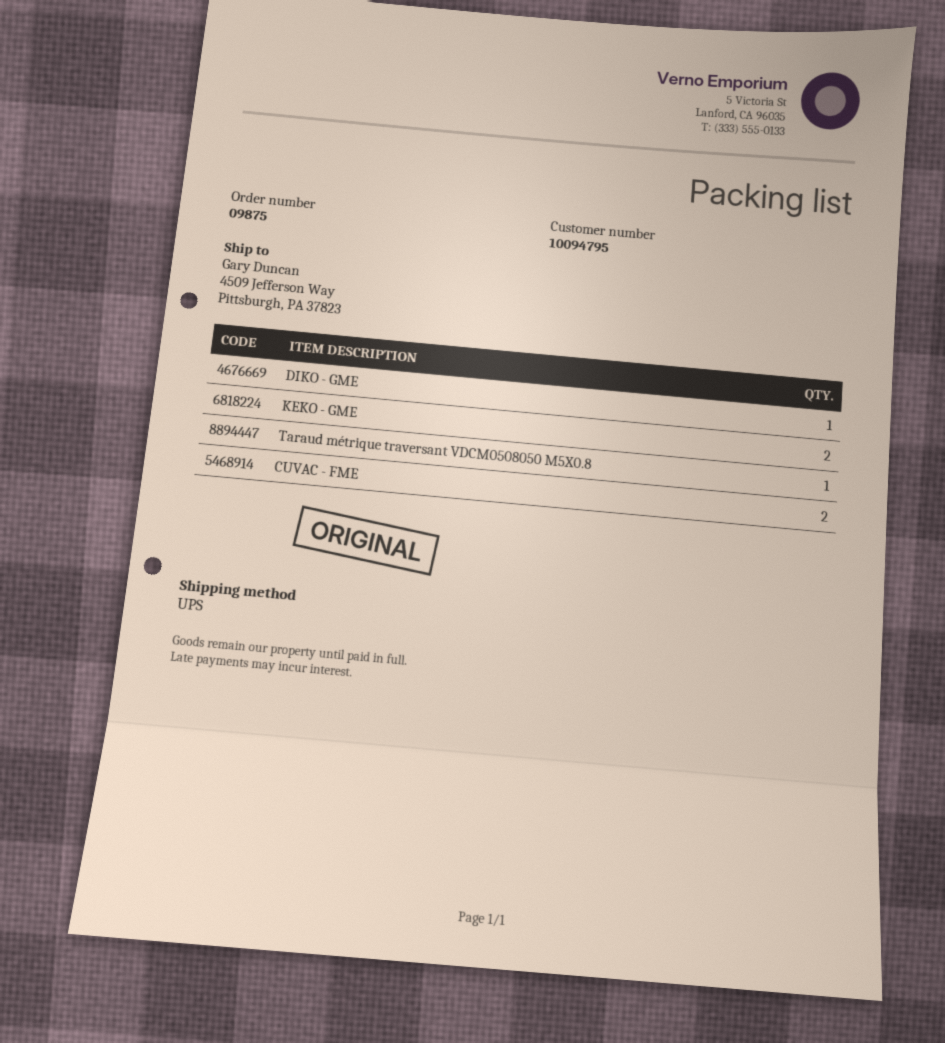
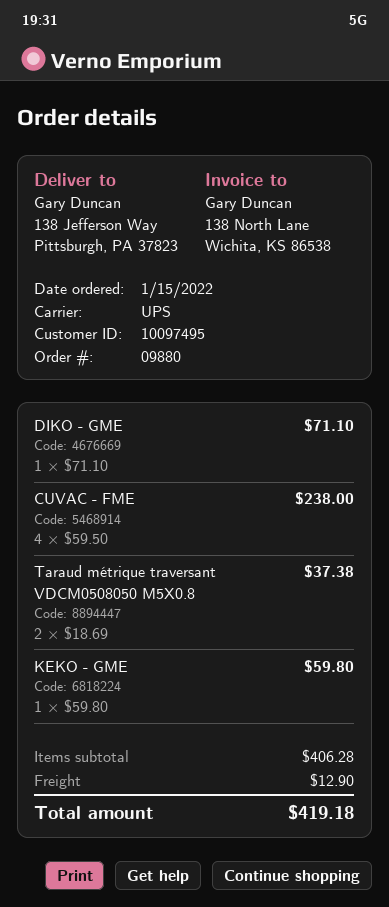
order number: 09875 -> 09880
customer number: 10094795 -> 10097495
ship to: 4509 Jefferson Way, Pittsburgh, PA 37823 -> 138 Jefferson Way, Pittsburgh, PA 37823
KEKO - GME: 2 -> 1
Taraud métrique traversant VDCM0508050 M5X0.8: 1 -> 2
CUVAC - FME: 2 -> 4

